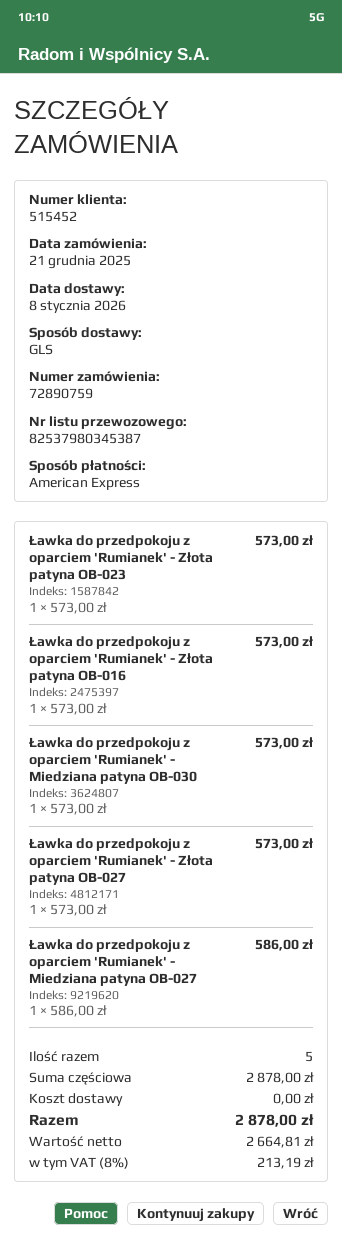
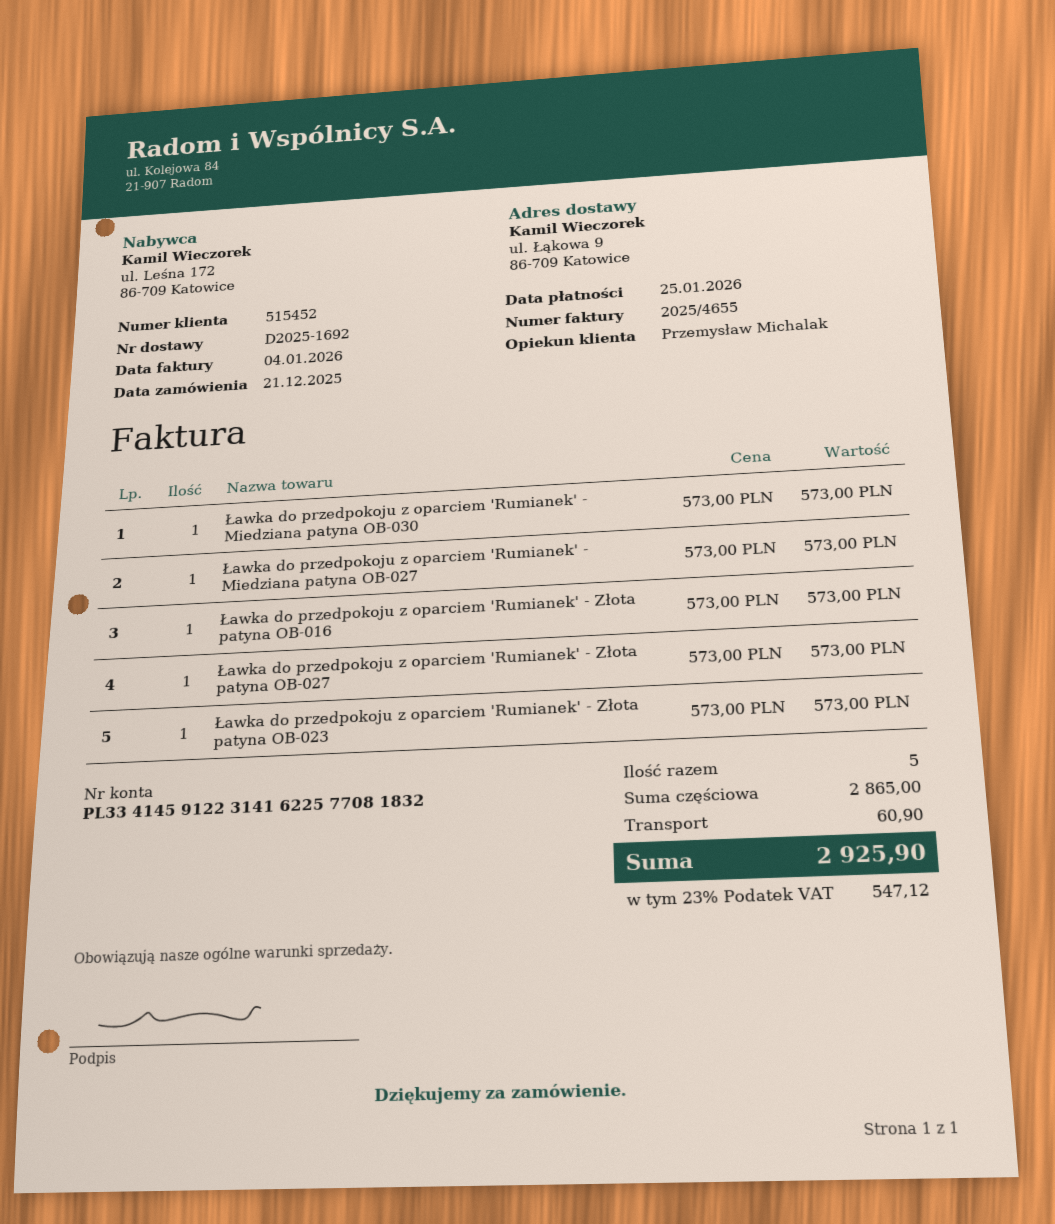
Ławka do przedpokoju z oparciem 'Rumianek' - Miedziana patyna OB-027: 1 x 586.00 = 586.00 -> 1 x 573.00 = 573.00
subtotal: 2878.00 -> 2865.00
shipping: 0.00 -> 60.90
tax: 8% = 213.19 -> 23% = 547.12
total: 2878.00 -> 2925.90

